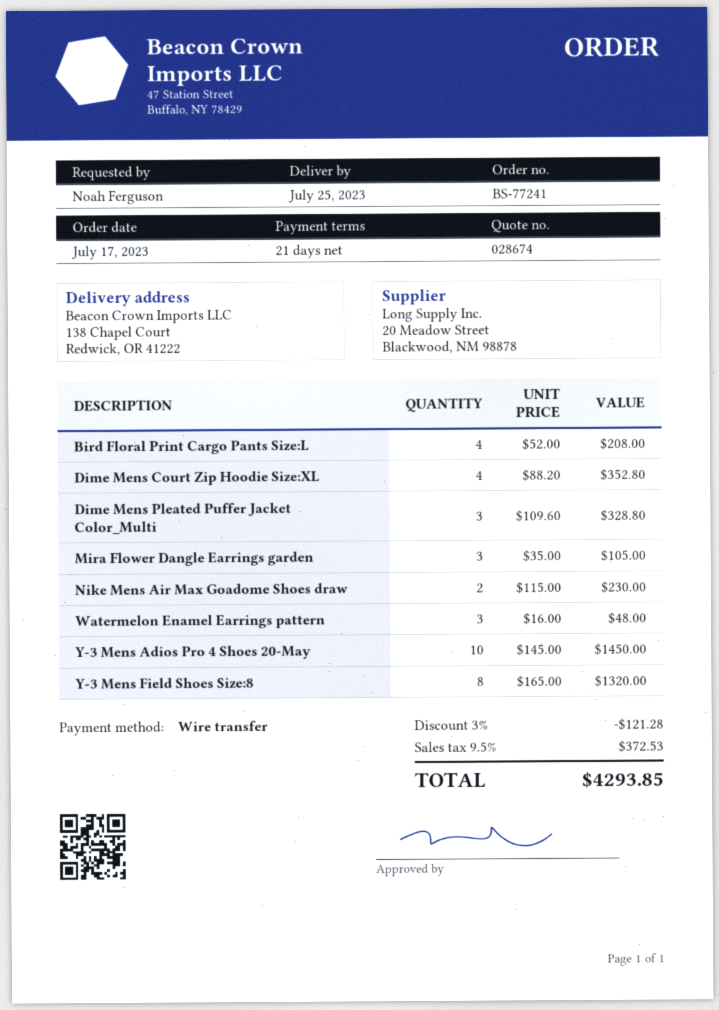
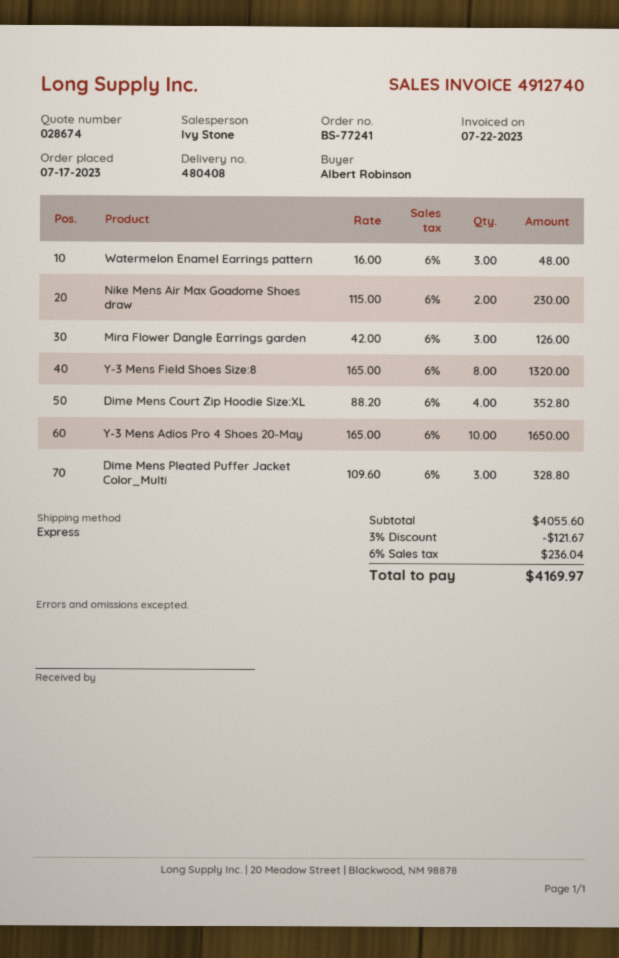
ordered by: Noah Ferguson -> Albert Robinson
Bird Floral Print Cargo Pants Size:L: 4 x 52.00 = 208.00 -> none
Mira Flower Dangle Earrings garden: 3 x 35.00 = 105.00 -> 3 x 42.00 = 126.00
Y-3 Mens Adios Pro 4 Shoes 20-May: 10 x 145.00 = 1450.00 -> 10 x 165.00 = 1650.00
discount: 3% = 121.28 -> 3% = 121.67
tax: 9.5% = 372.53 -> 6% = 236.04
total: 4293.85 -> 4169.97

